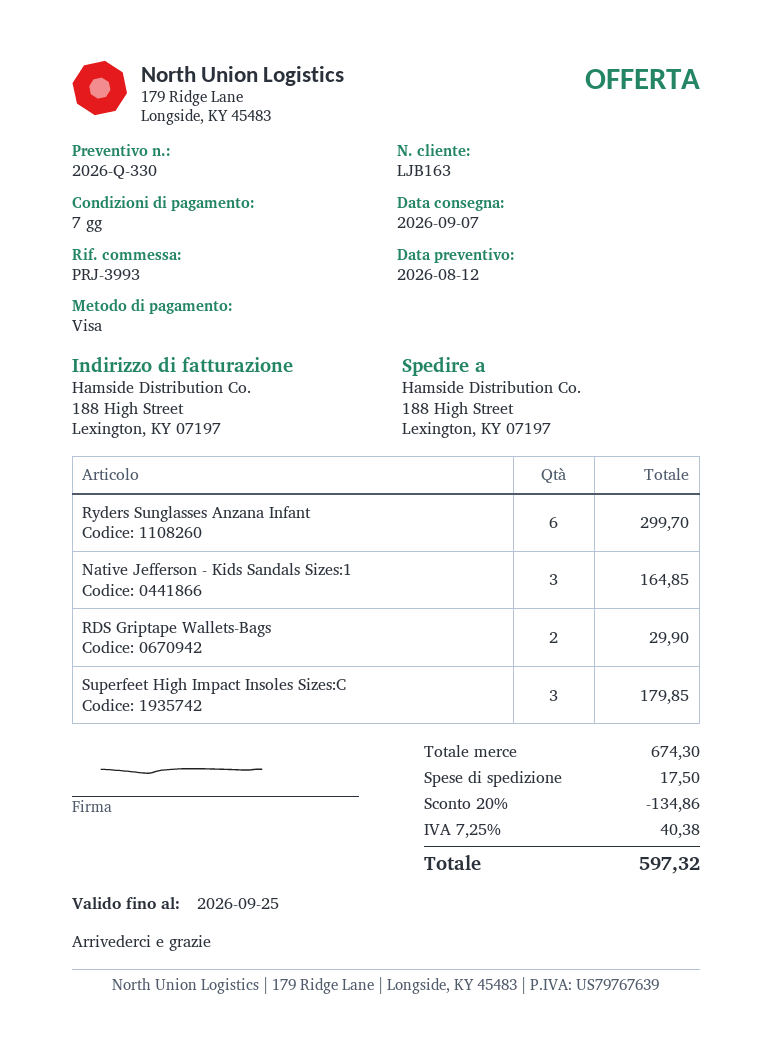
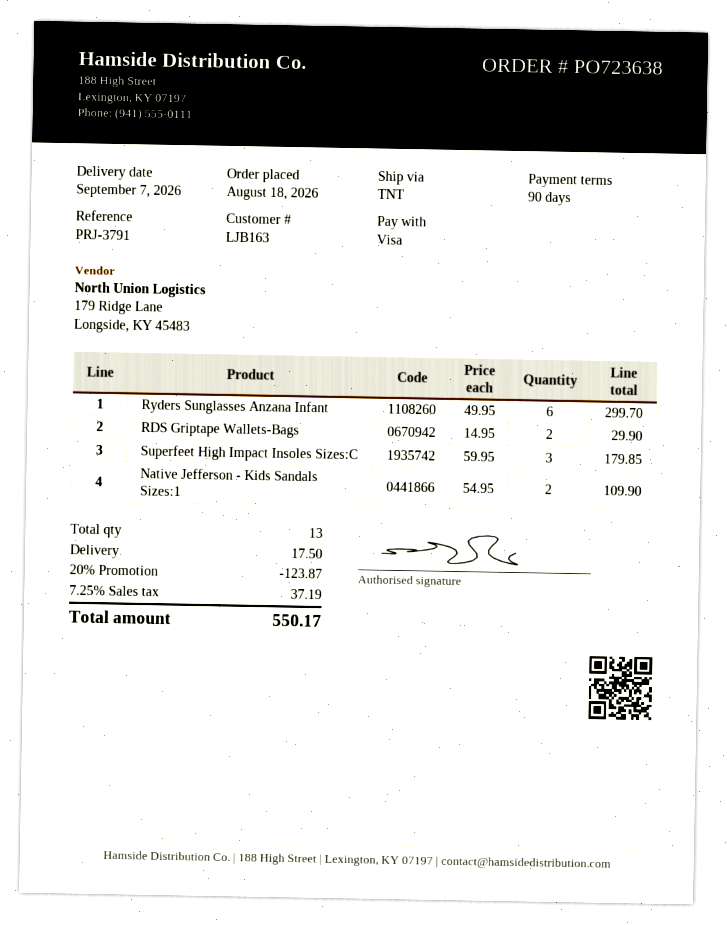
payment terms: 7 days -> 90 days
reference: PRJ-3993 -> PRJ-3791
Native Jefferson - Kids Sandals Sizes:1: 3 for 164.85 -> 2 for 109.90
discount: 20% = 134.86 -> 20% = 123.87
tax: 7.25% = 40.38 -> 7.25% = 37.19
total: 597.32 -> 550.17

